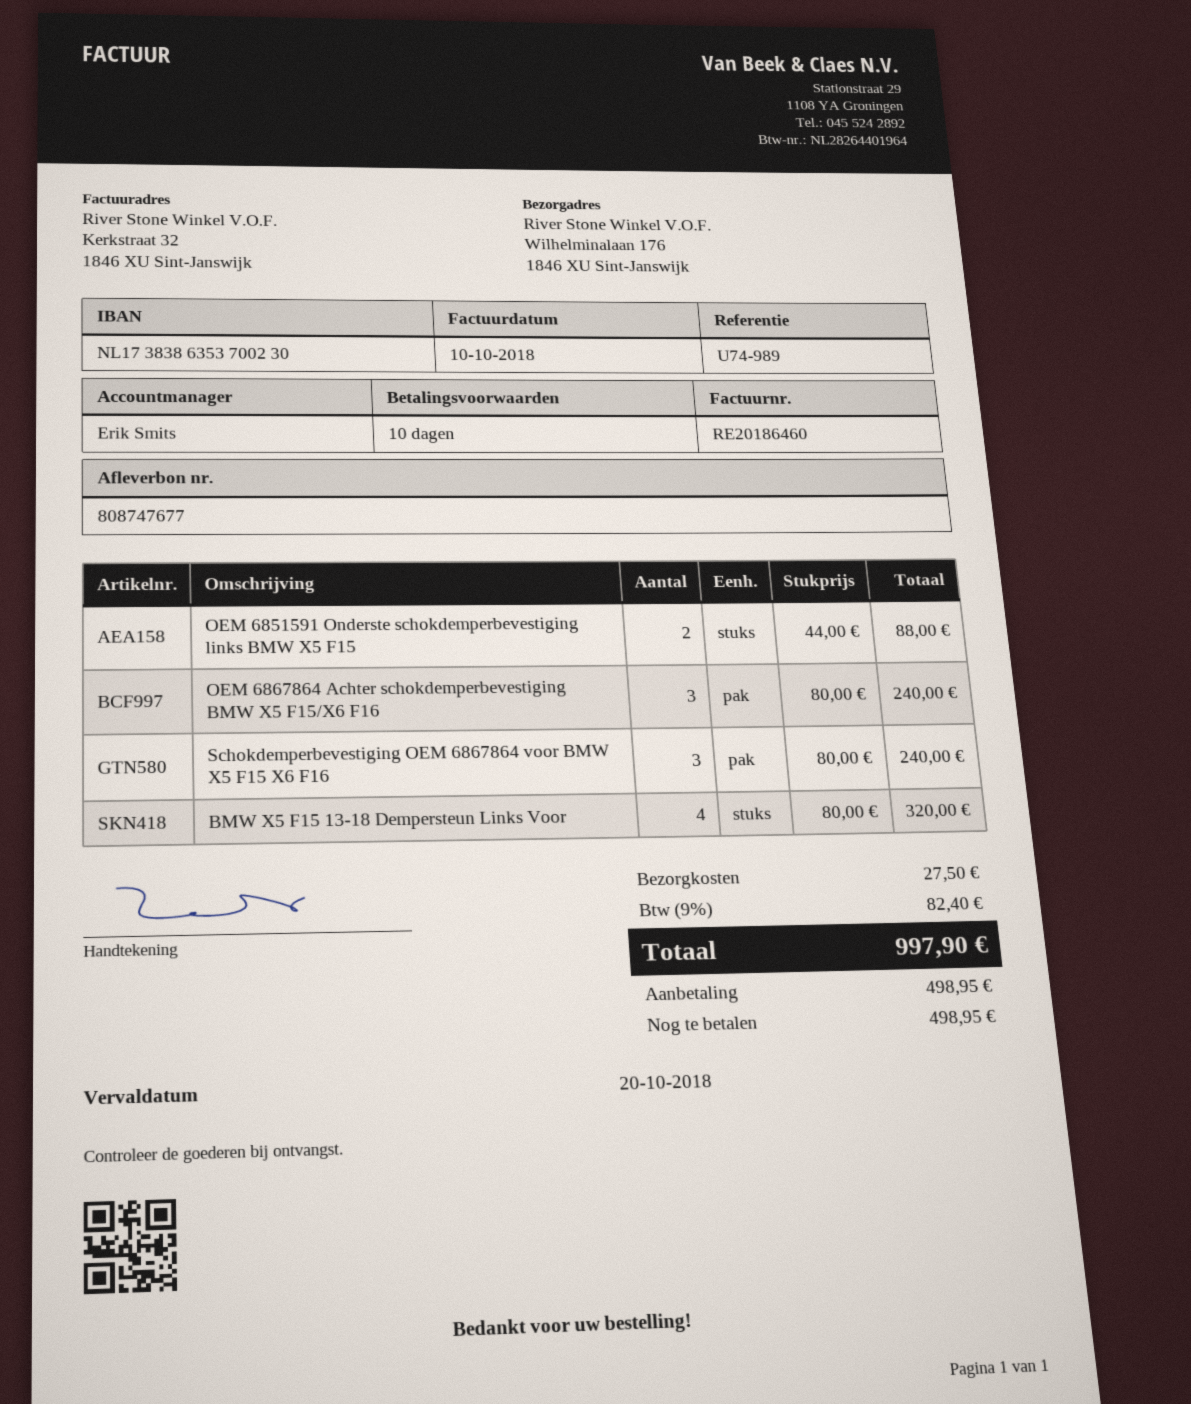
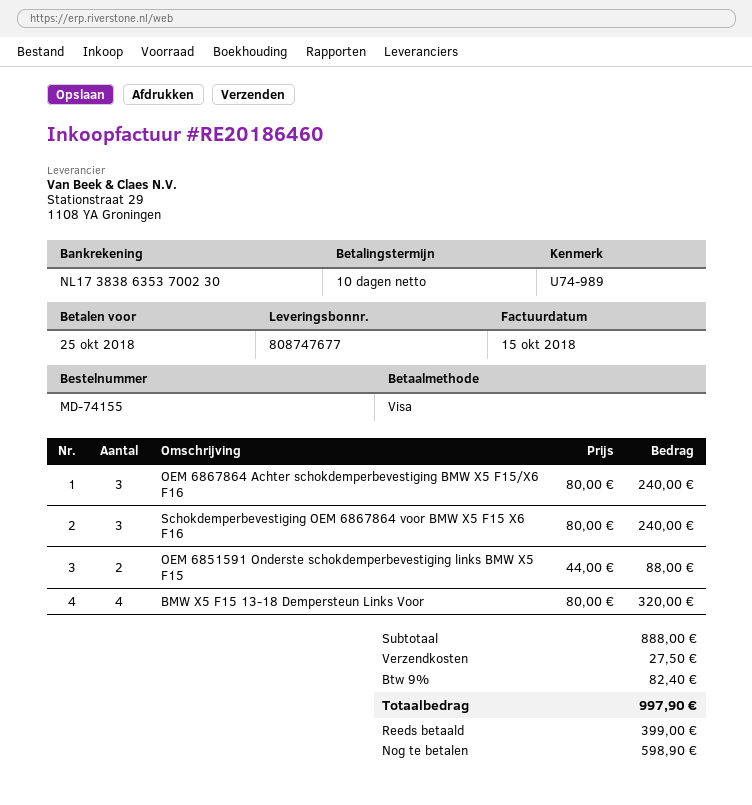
invoice date: 2018-10-10 -> 2018-10-15
due date: 2018-10-20 -> 2018-10-25
deposit: 498.95 -> 399.00
balance: 498.95 -> 598.90

